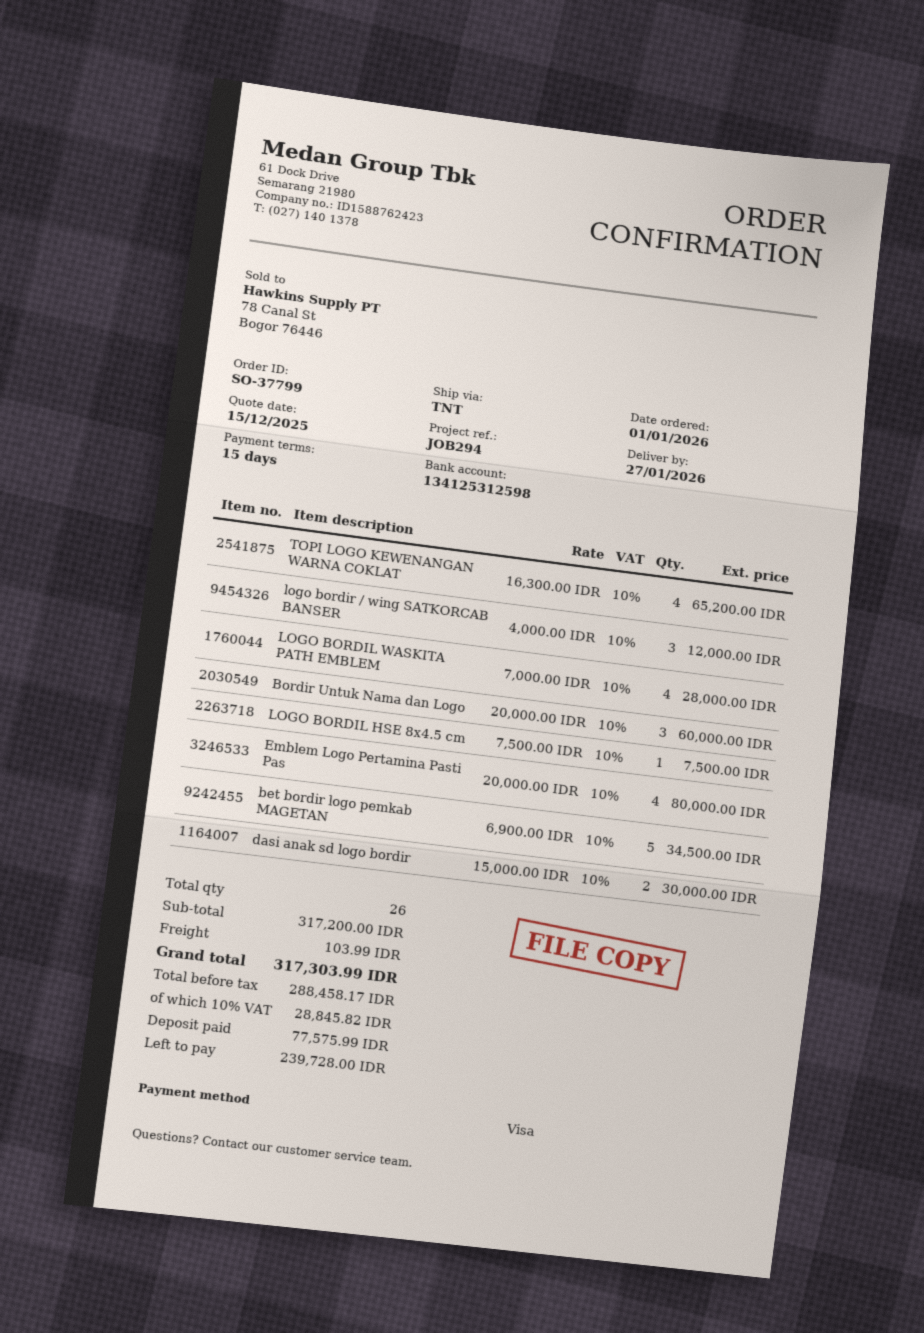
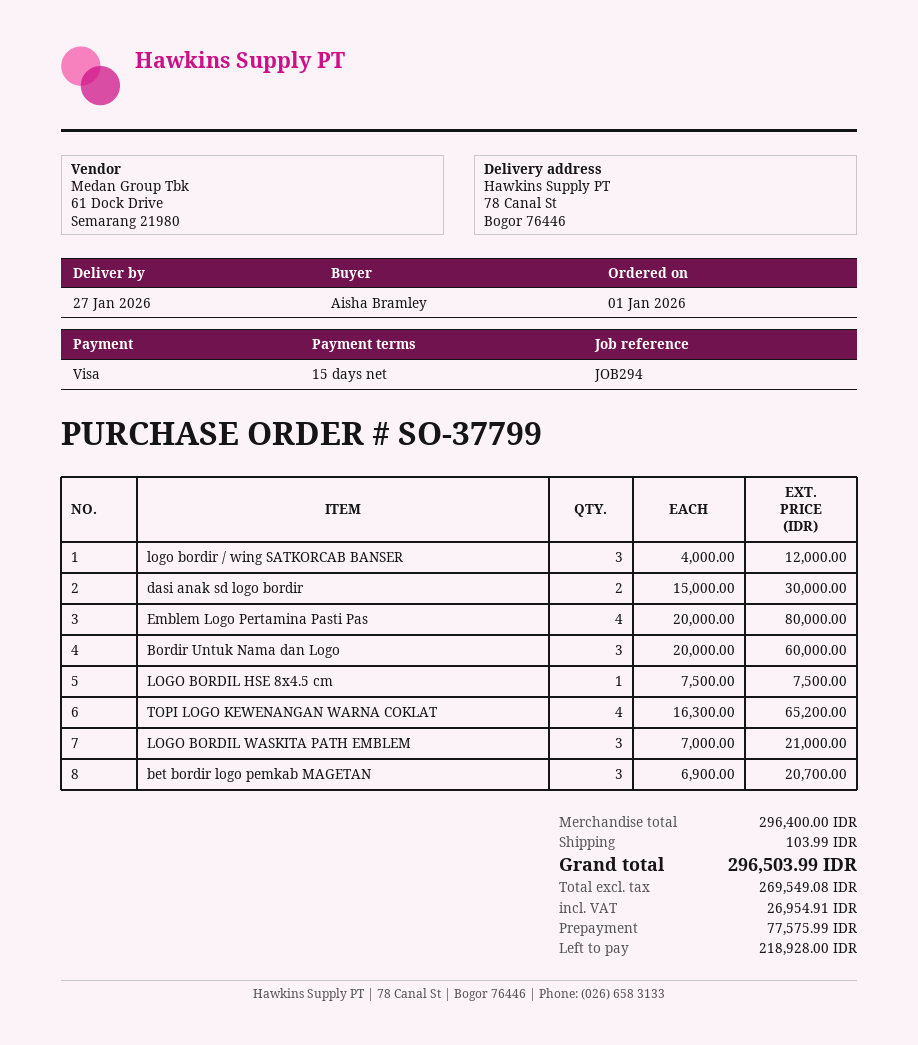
LOGO BORDIL WASKITA PATH EMBLEM: 4 x 7000.00 = 28000.00 -> 3 x 7000.00 = 21000.00
bet bordir logo pemkab MAGETAN: 5 x 6900.00 = 34500.00 -> 3 x 6900.00 = 20700.00
subtotal: 317200.00 -> 296400.00
net: 288458.17 -> 269549.08
tax: 28845.82 -> 26954.91
total: 317303.99 -> 296503.99
balance: 239728.00 -> 218928.00

